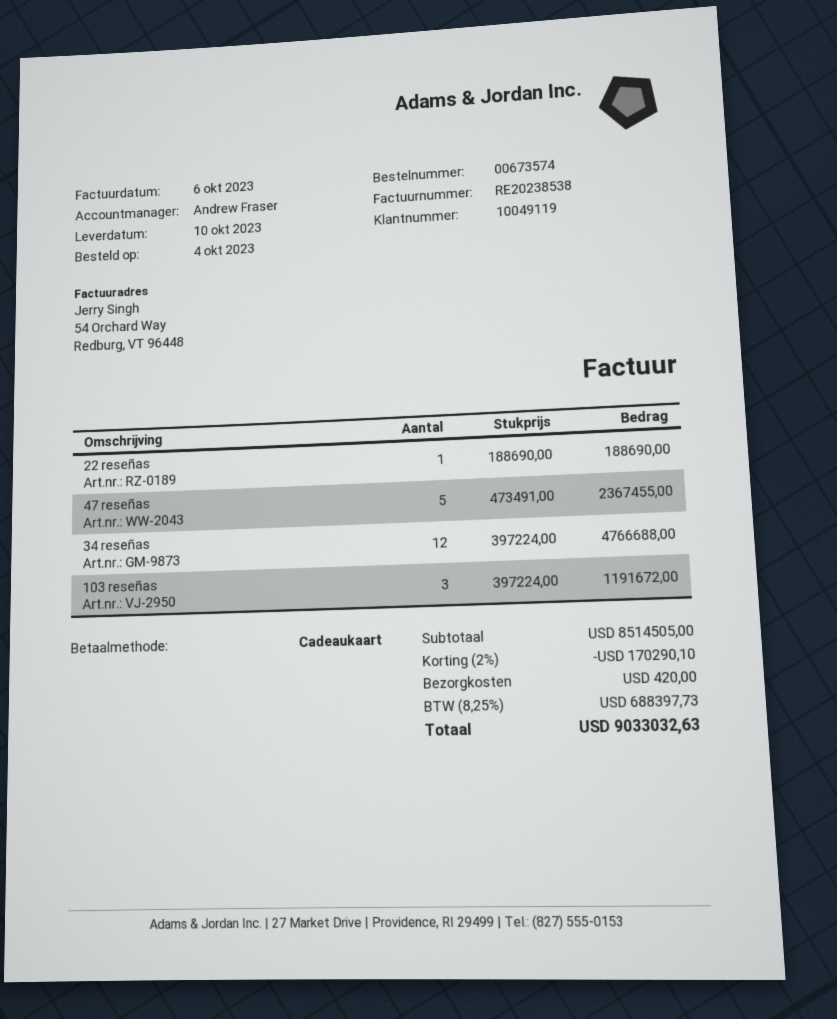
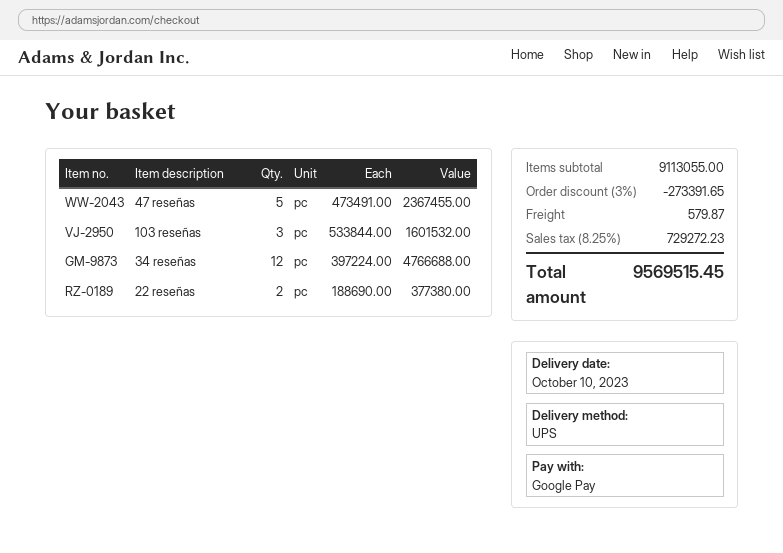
payment method: gift card -> Google Pay
22 reseñas: 1 x 188690.00 = 188690.00 -> 2 x 188690.00 = 377380.00
103 reseñas: 3 x 397224.00 = 1191672.00 -> 3 x 533844.00 = 1601532.00
subtotal: 8514505.00 -> 9113055.00
discount: 2% = 170290.10 -> 3% = 273391.65
shipping: 420.00 -> 579.87
tax: 8.25% = 688397.73 -> 8.25% = 729272.23
total: 9033032.63 -> 9569515.45

